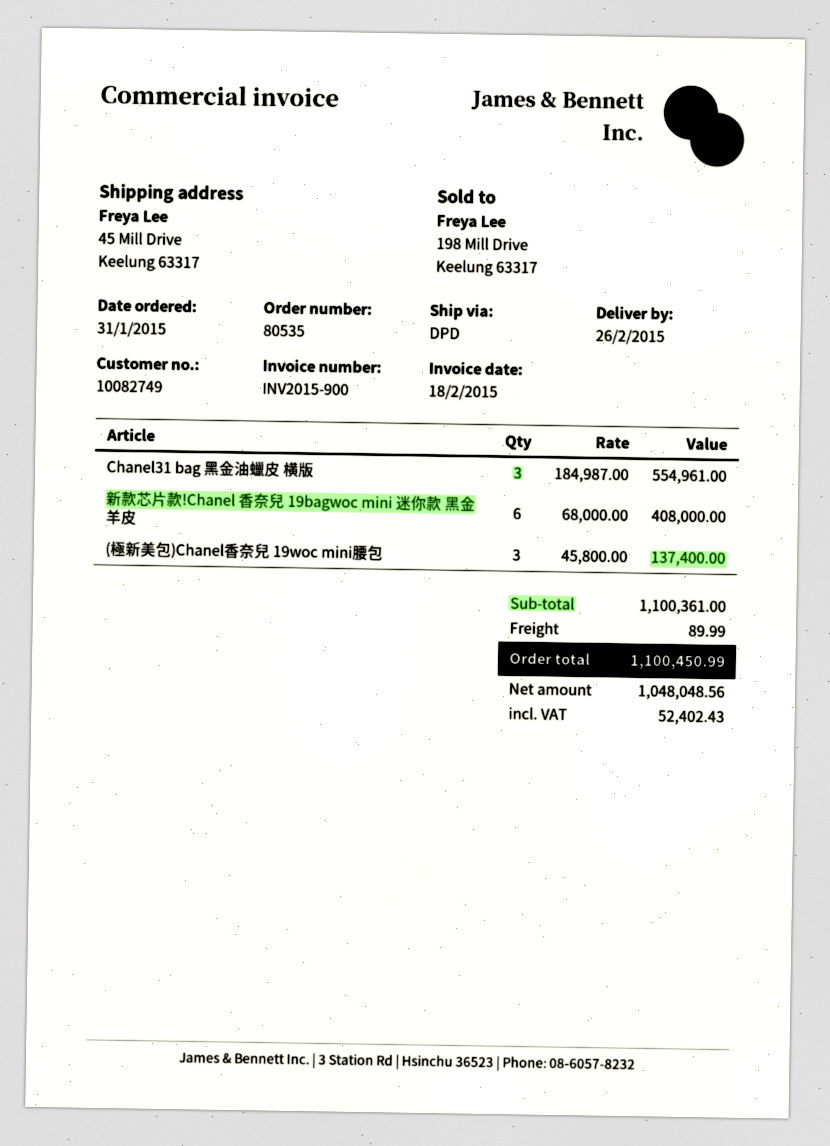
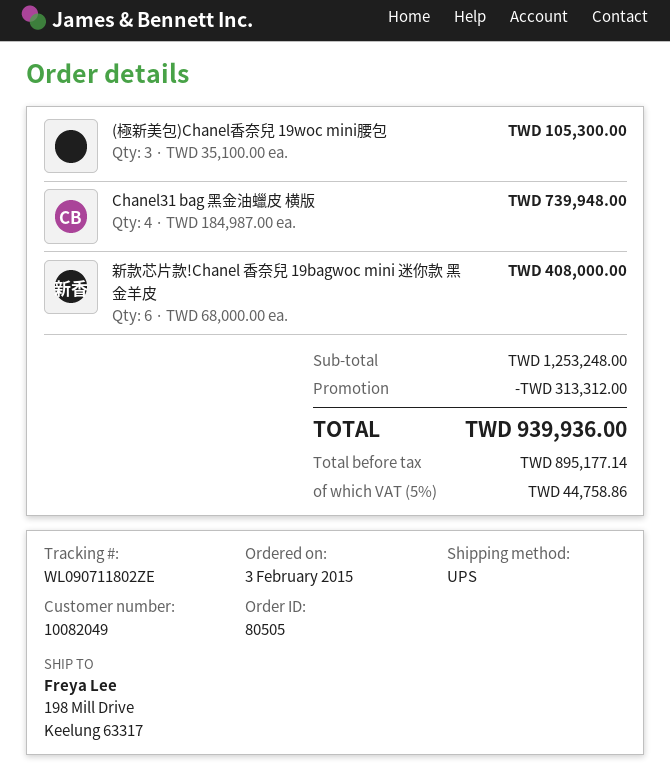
order number: 80535 -> 80505
order date: 2015-01-31 -> 2015-02-03
customer number: 10082749 -> 10082049
shipping method: DPD -> UPS
ship to: 45 Mill Drive, Keelung 63317 -> 198 Mill Drive, Keelung 63317
Chanel31 bag 黑金油蠟皮 横版: 3 x 184987.00 = 554961.00 -> 4 x 184987.00 = 739948.00
(極新美包)Chanel香奈兒 19woc mini腰包: 3 x 45800.00 = 137400.00 -> 3 x 35100.00 = 105300.00
subtotal: 1100361.00 -> 1253248.00
discount: none -> 313312.00
shipping: 89.99 -> none
net: 1048048.56 -> 895177.14
tax: 52402.43 -> 44758.86
total: 1100450.99 -> 939936.00

